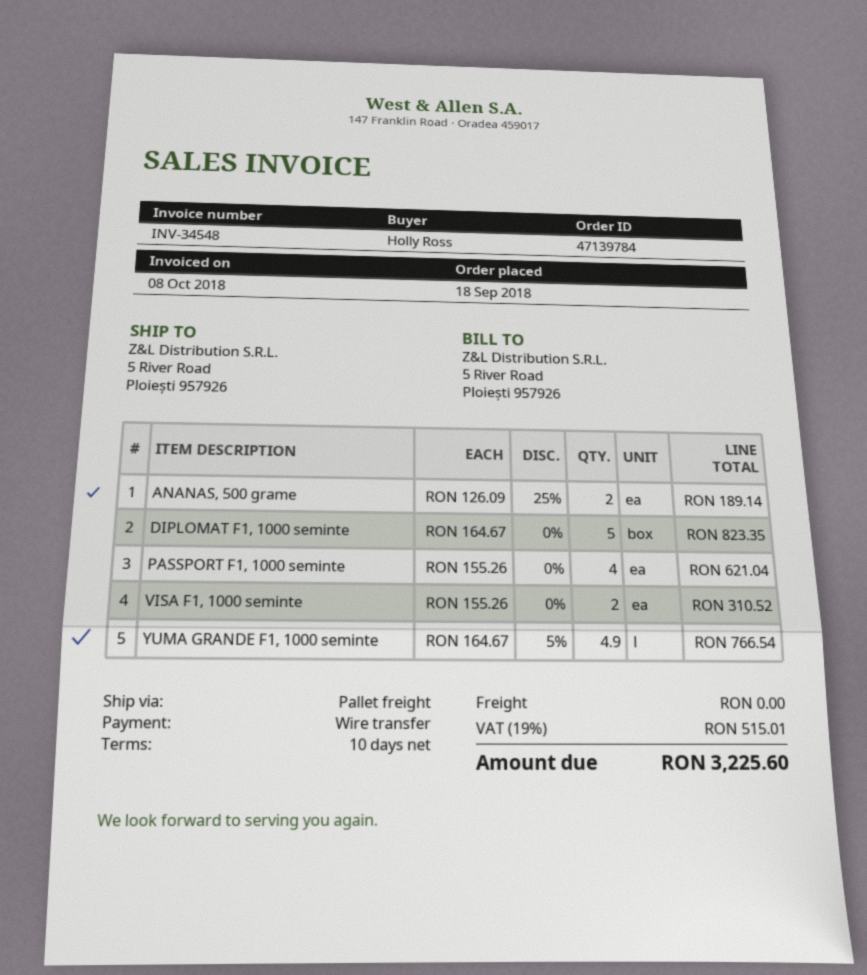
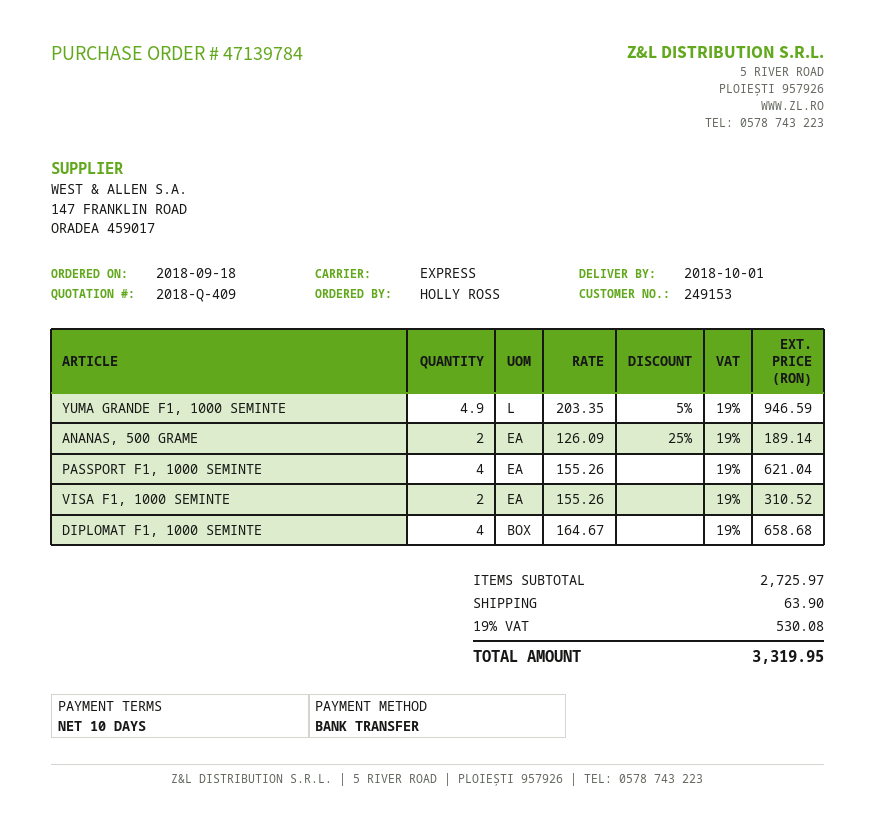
shipping method: pallet freight -> express
DIPLOMAT F1, 1000 seminte: 5 x 164.67 = 823.35 -> 4 x 164.67 = 658.68
YUMA GRANDE F1, 1000 seminte: 4.9 x 164.67 - 5% = 766.54 -> 4.9 x 203.35 - 5% = 946.59
shipping: 0.00 -> 63.90
tax: 19% = 515.01 -> 19% = 530.08
total: 3225.60 -> 3319.95

